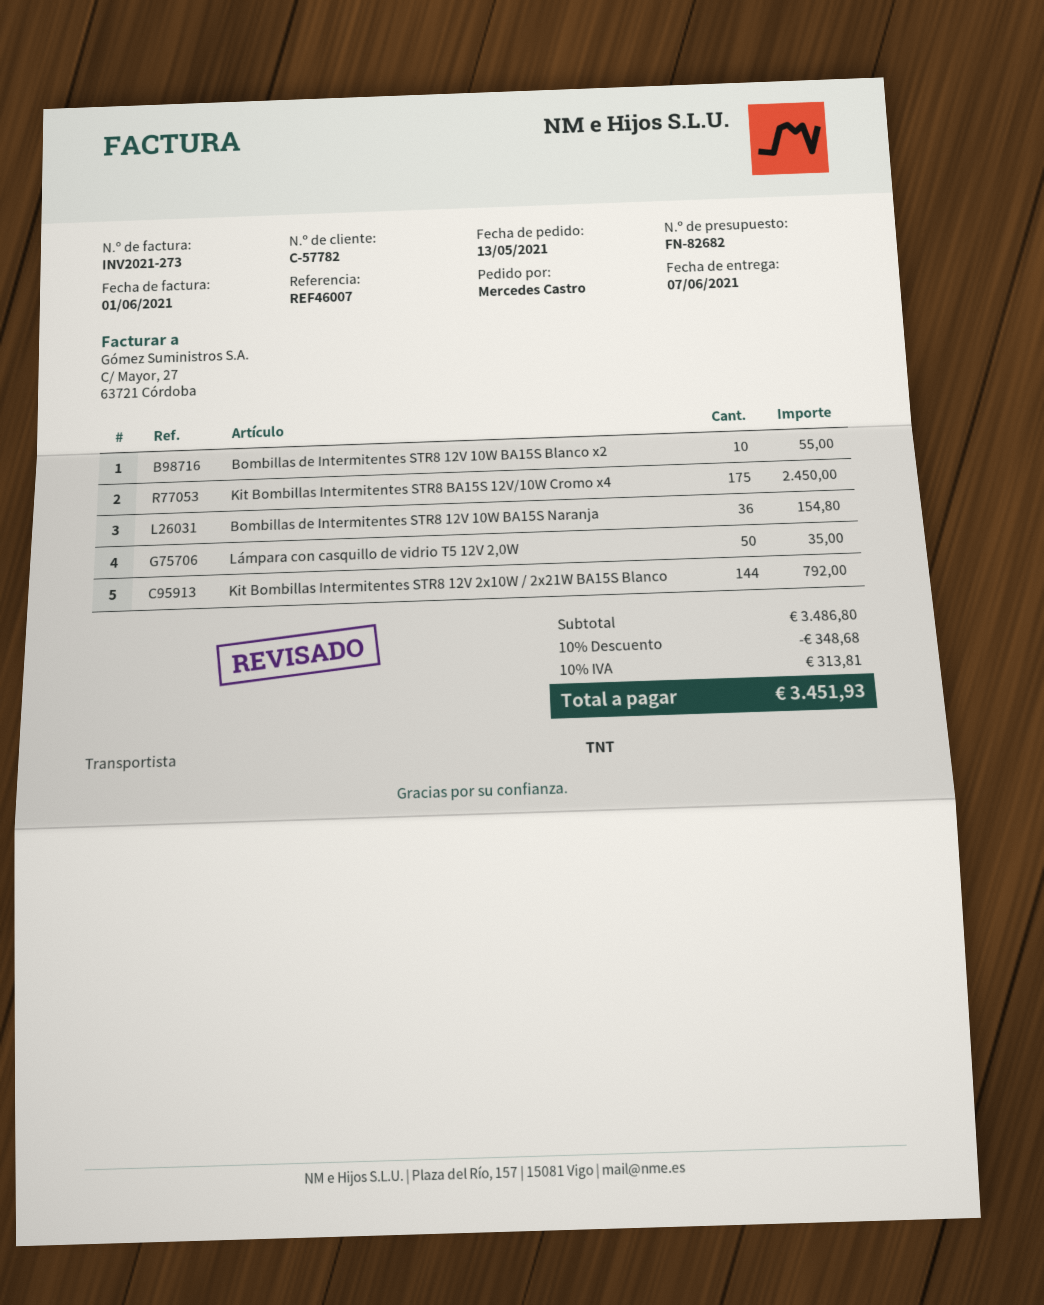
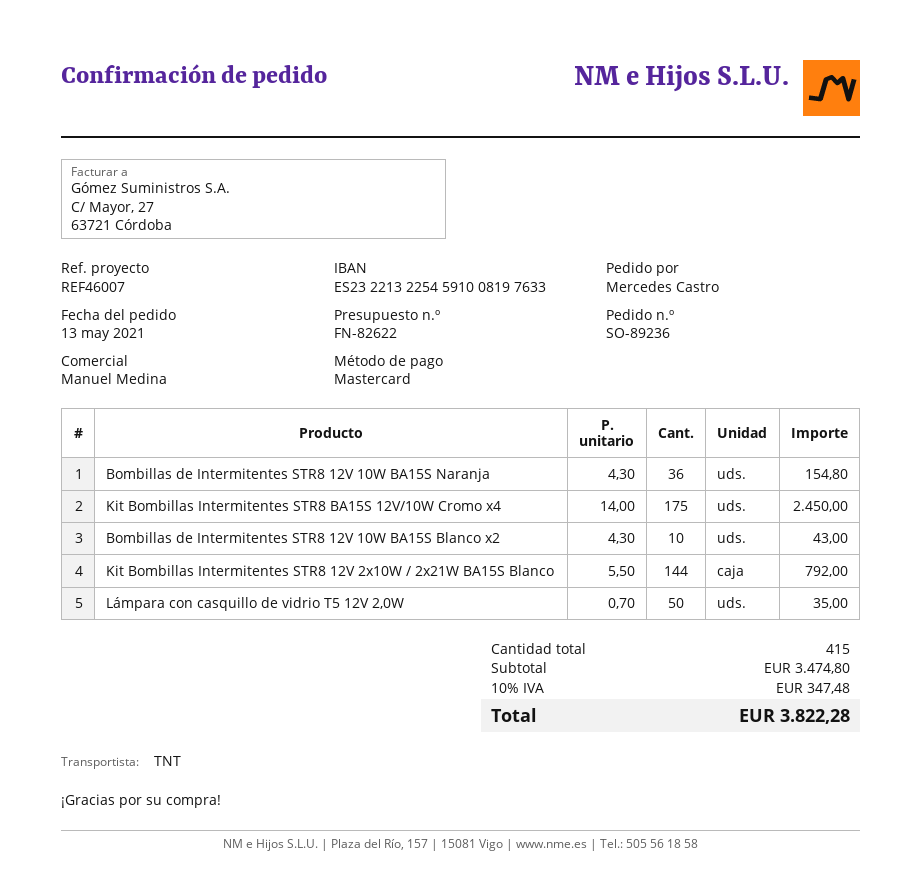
quote number: FN-82682 -> FN-82622
Bombillas de Intermitentes STR8 12V 10W BA15S Blanco x2: 10 for 55.00 -> 10 for 43.00
subtotal: 3486.80 -> 3474.80
discount: 10% = 348.68 -> none
tax: 10% = 313.81 -> 10% = 347.48
total: 3451.93 -> 3822.28

